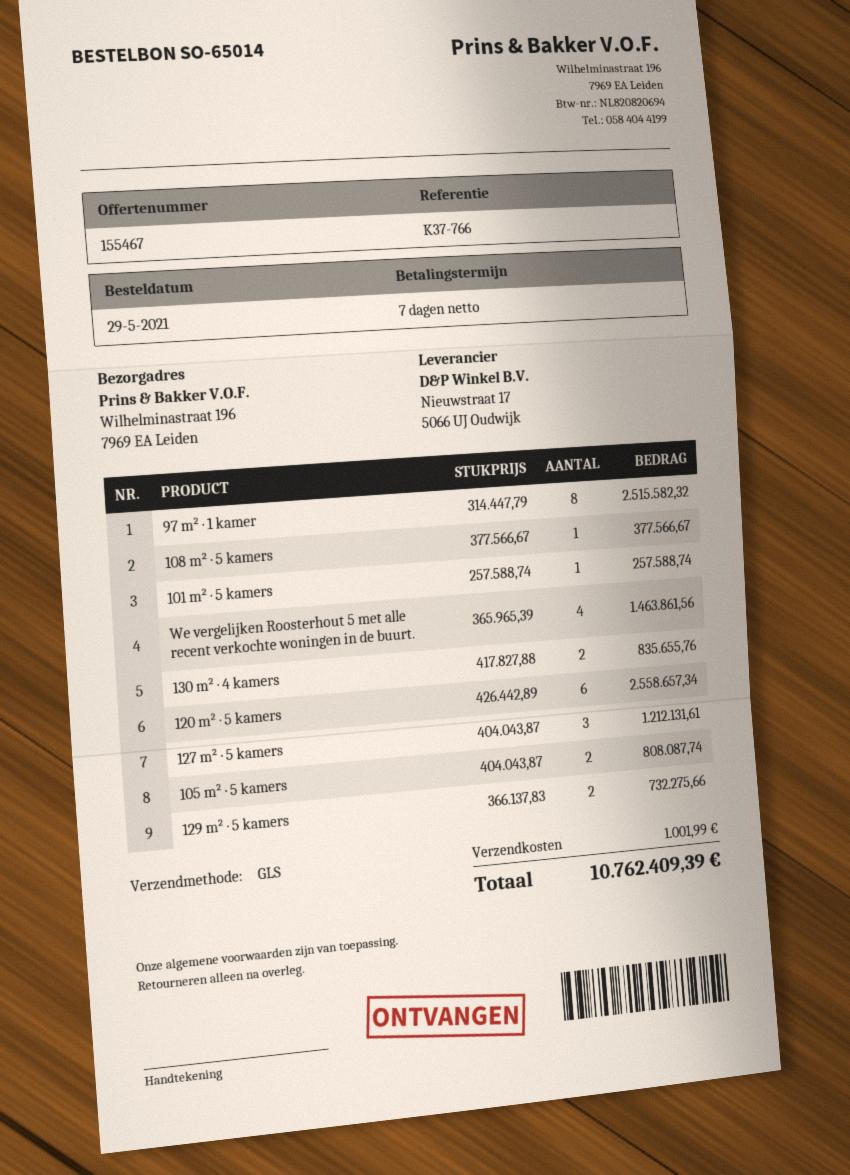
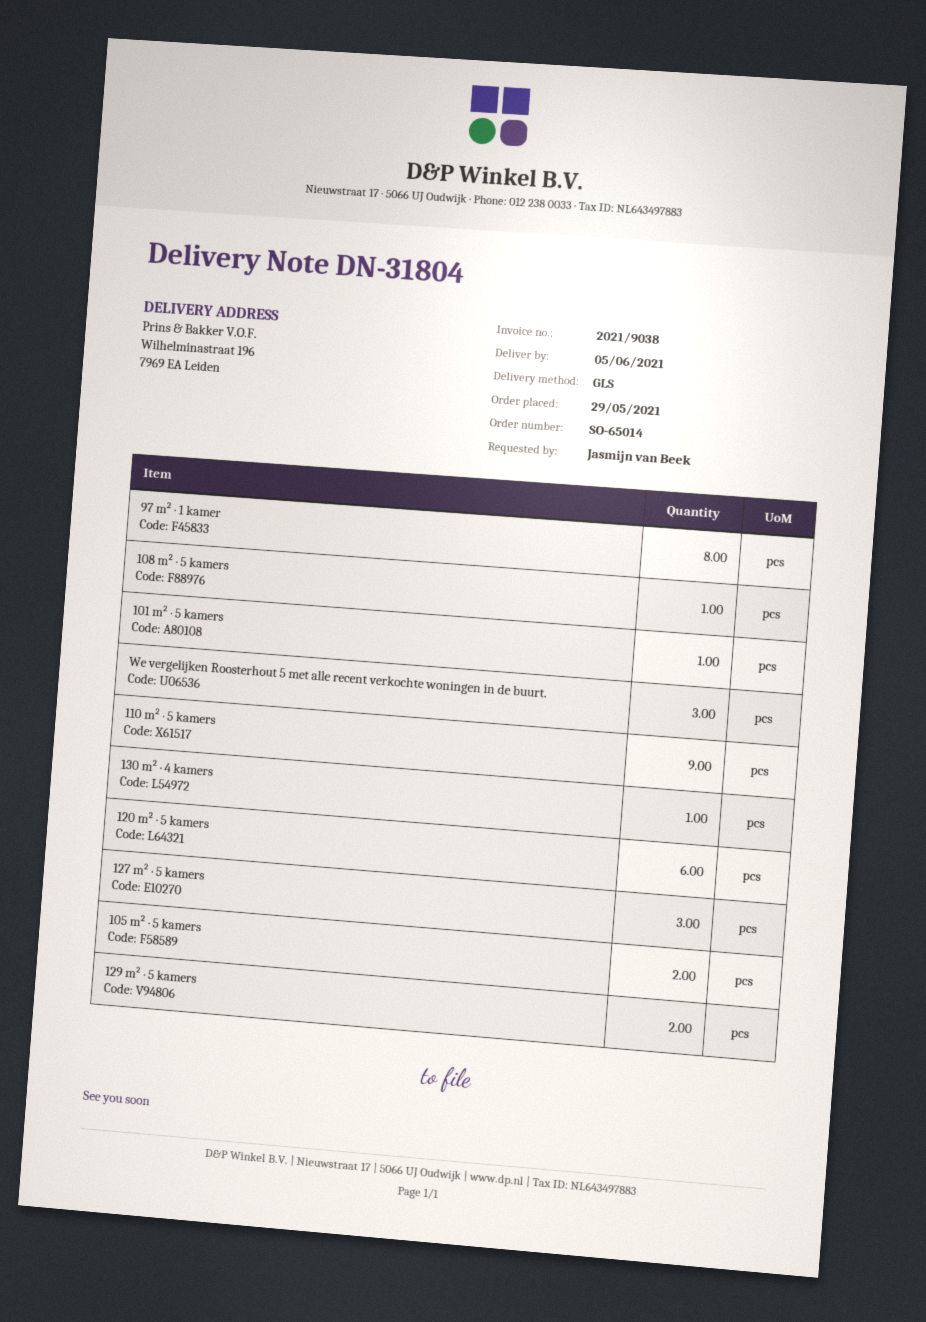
We vergelijken Roosterhout 5 met alle recent verkochte woningen in de buurt.: 4 -> 3
130 m² · 4 kamers: 2 -> 1
110 m² · 5 kamers: none -> 9

